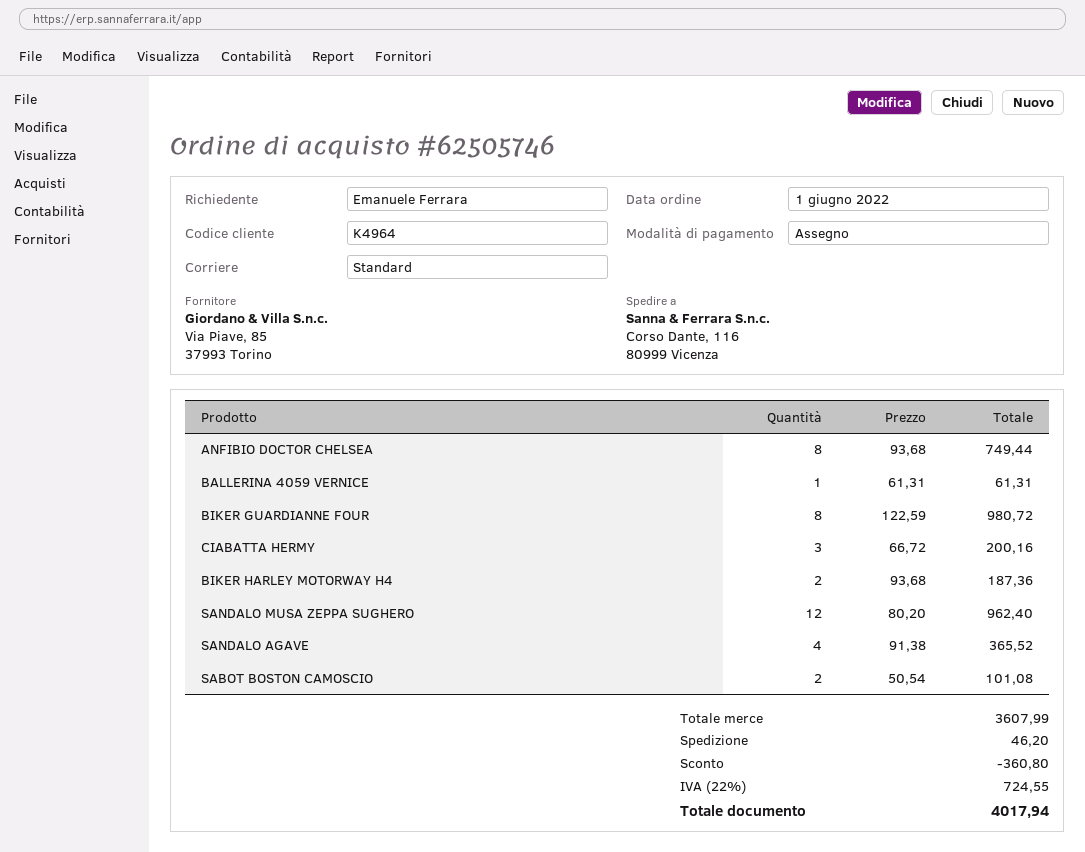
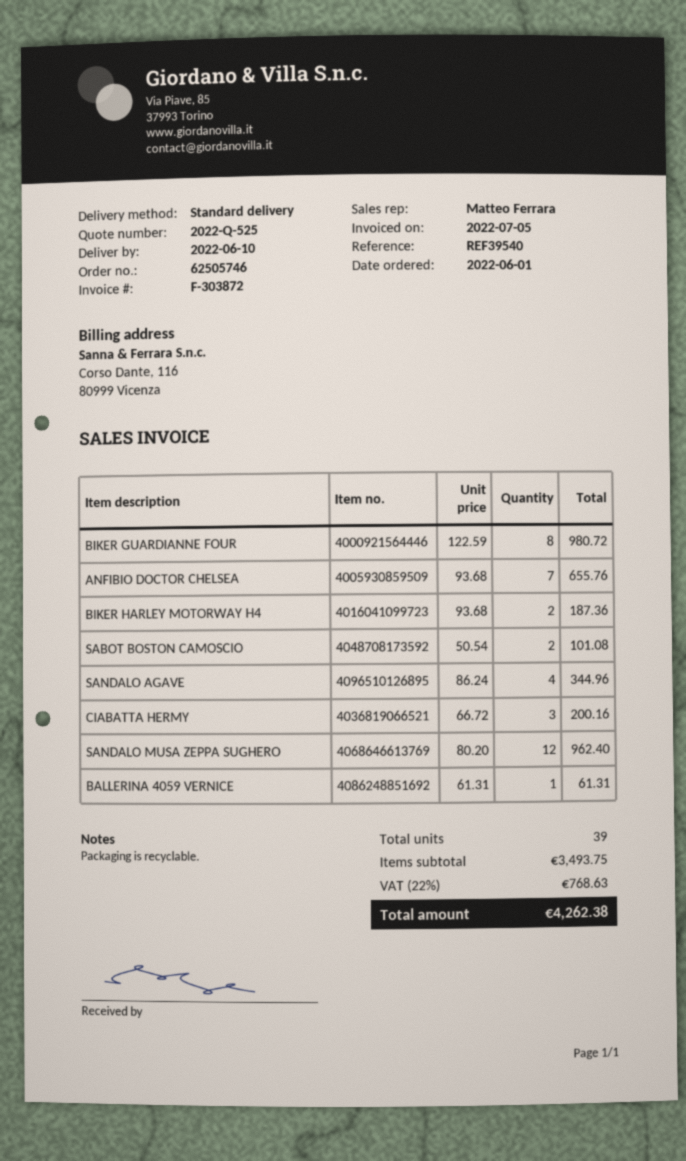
ANFIBIO DOCTOR CHELSEA: 8 x 93.68 = 749.44 -> 7 x 93.68 = 655.76
SANDALO AGAVE: 4 x 91.38 = 365.52 -> 4 x 86.24 = 344.96
subtotal: 3607.99 -> 3493.75
discount: 360.80 -> none
shipping: 46.20 -> none
tax: 22% = 724.55 -> 22% = 768.63
total: 4017.94 -> 4262.38

